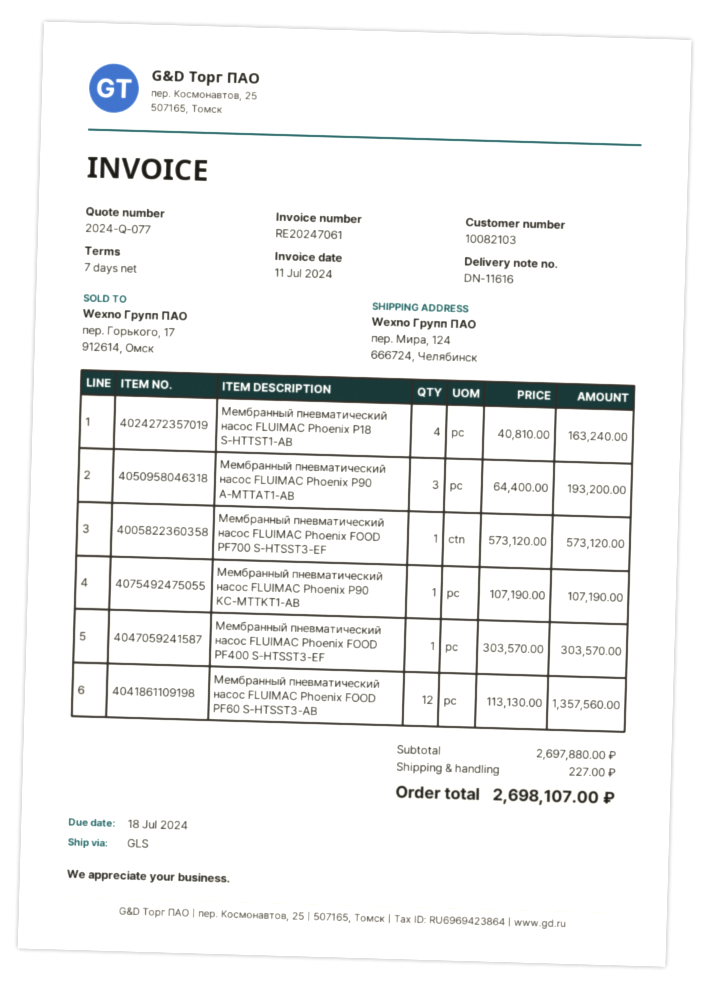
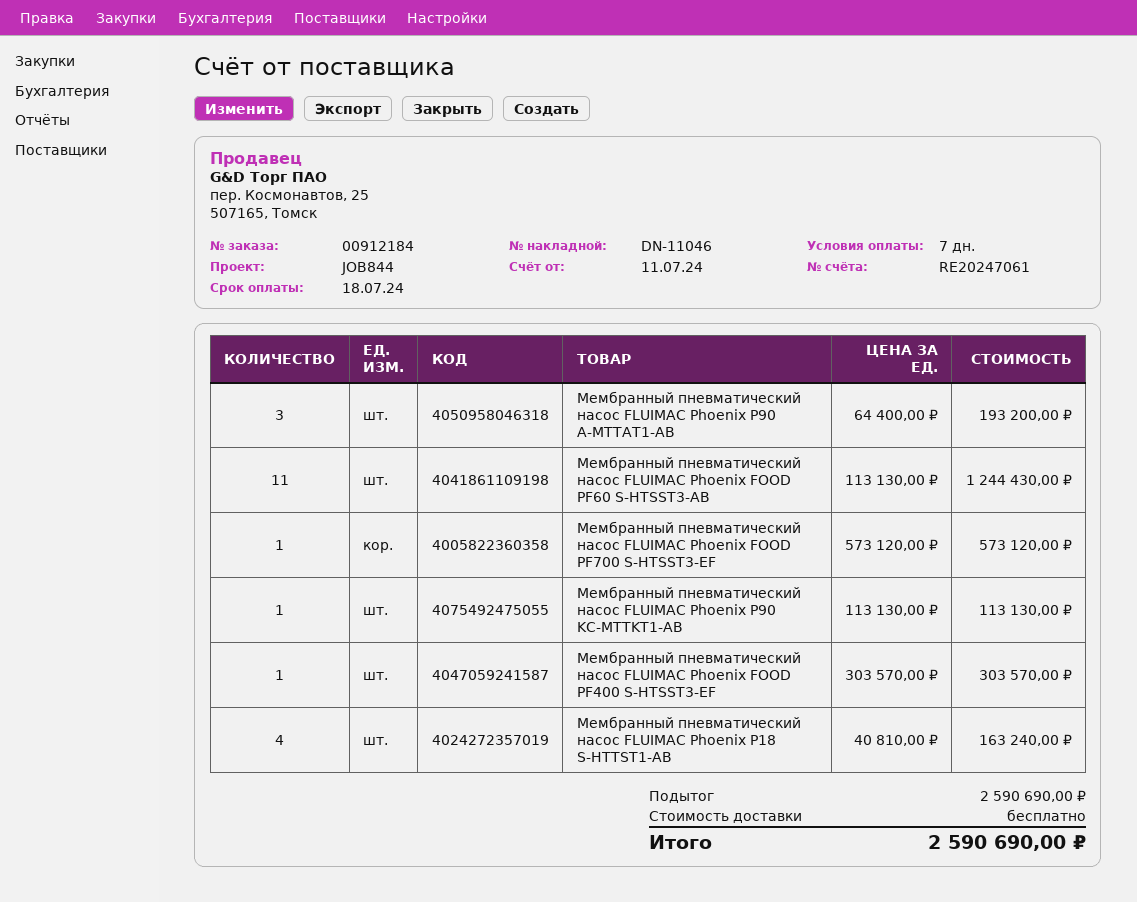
delivery note number: DN-11616 -> DN-11046
Мембранный пневматический насос FLUIMAC Phoenix P90 KC-MTTKT1-AB: 1 x 107190.00 = 107190.00 -> 1 x 113130.00 = 113130.00
Мембранный пневматический насос FLUIMAC Phoenix FOOD PF60 S-HTSST3-AB: 12 x 113130.00 = 1357560.00 -> 11 x 113130.00 = 1244430.00
subtotal: 2697880.00 -> 2590690.00
shipping: 227.00 -> 0.00
total: 2698107.00 -> 2590690.00

